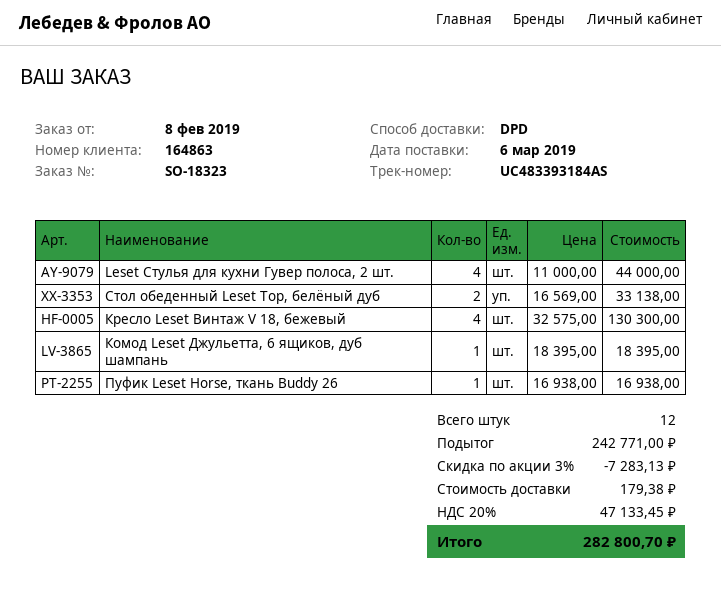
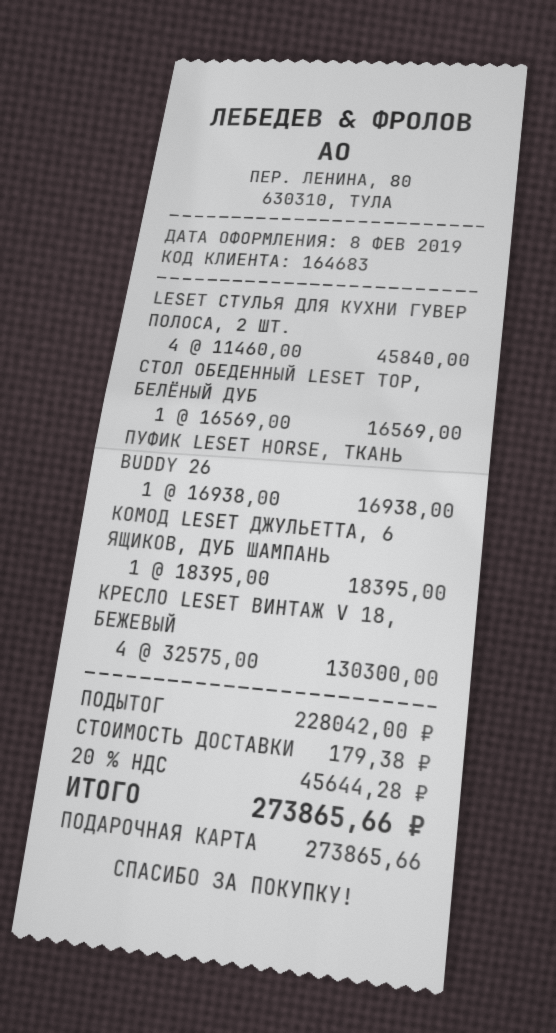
customer number: 164863 -> 164683
Leset Стулья для кухни Гувер полоса, 2 шт.: 4 x 11000.00 = 44000.00 -> 4 x 11460.00 = 45840.00
Стол обеденный Leset Тор, белёный дуб: 2 x 16569.00 = 33138.00 -> 1 x 16569.00 = 16569.00
subtotal: 242771.00 -> 228042.00
discount: 3% = 7283.13 -> none
tax: 20% = 47133.45 -> 20% = 45644.28
total: 282800.70 -> 273865.66

